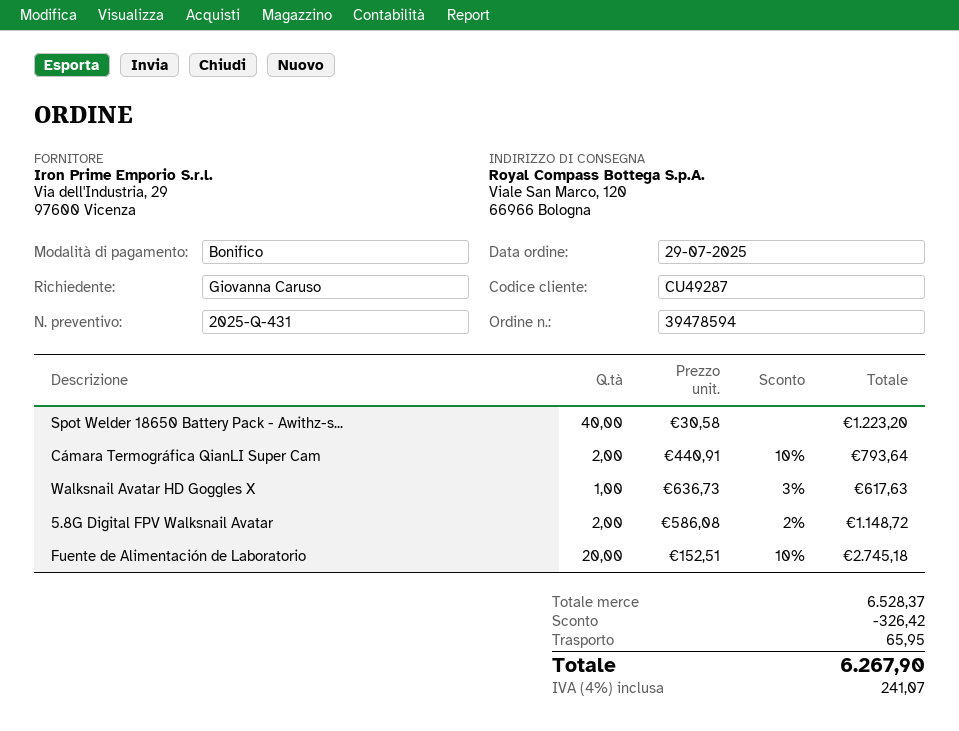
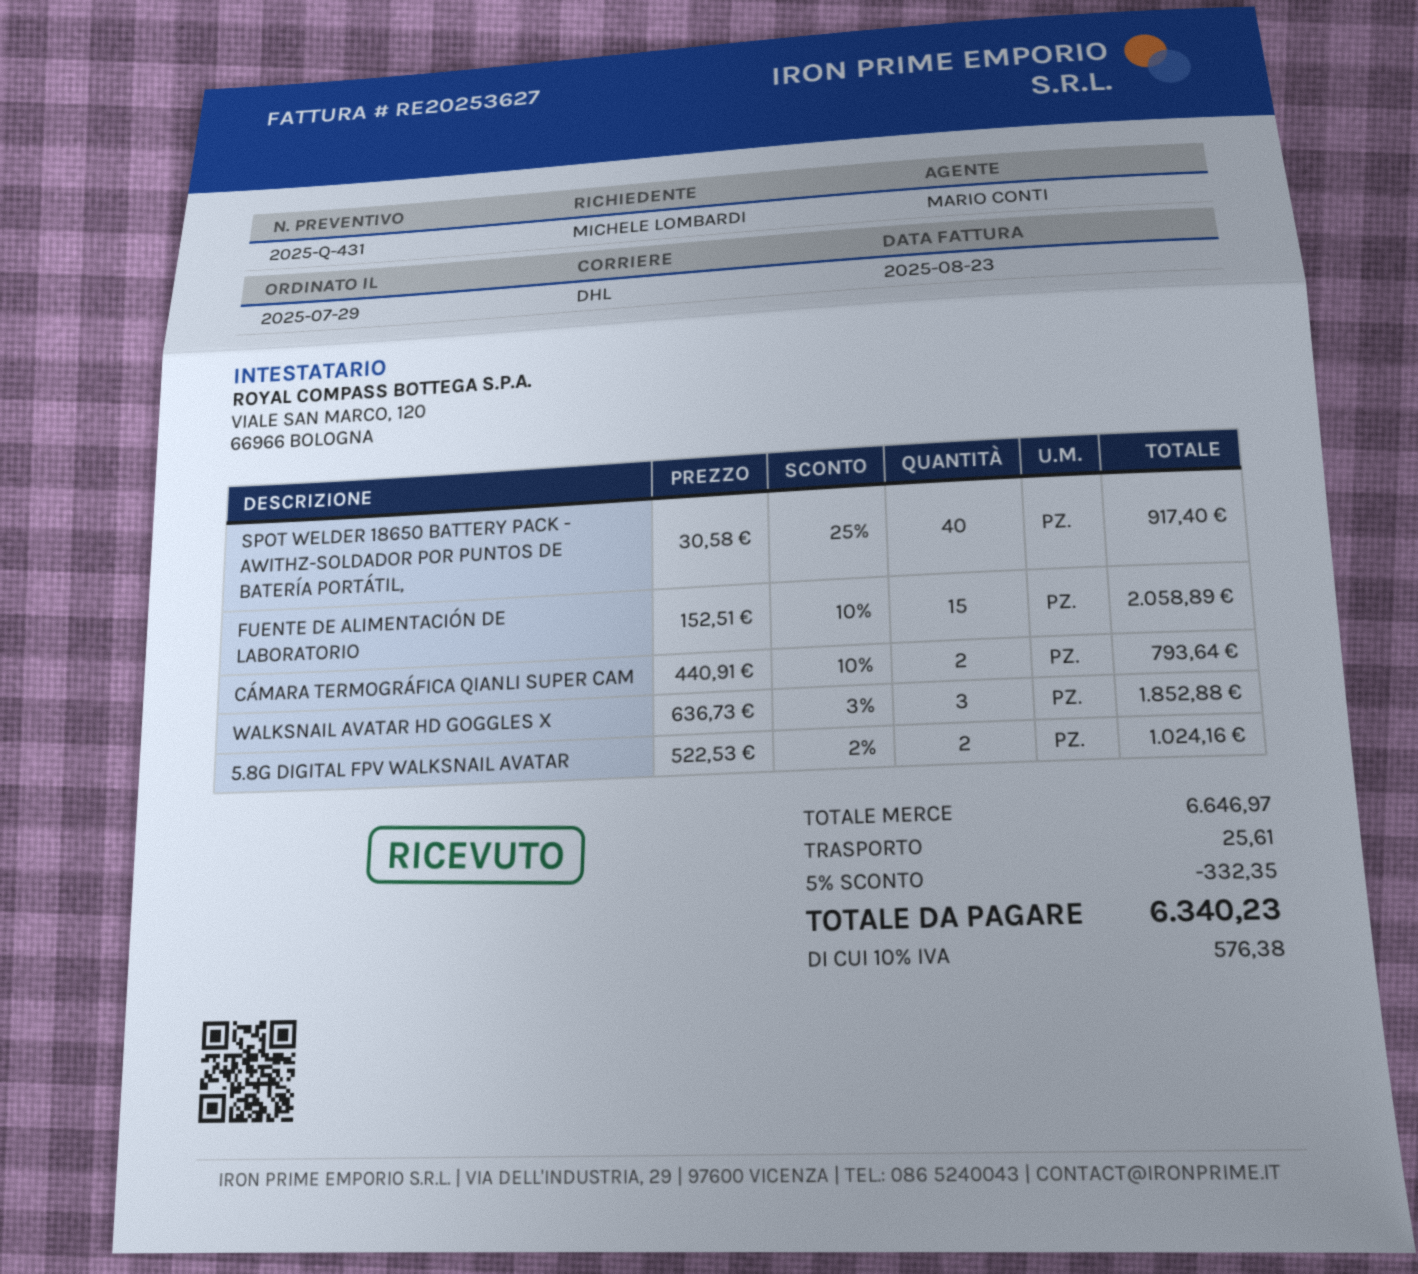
ordered by: Giovanna Caruso -> MICHELE LOMBARDI
Spot Welder 18650 Battery Pack - Awithz-s...: 40 x 30.58 = 1223.20 -> 40 x 30.58 - 25% = 917.40
Walksnail Avatar HD Goggles X: 1 x 636.73 - 3% = 617.63 -> 3 x 636.73 - 3% = 1852.88
5.8G Digital FPV Walksnail Avatar: 2 x 586.08 - 2% = 1148.72 -> 2 x 522.53 - 2% = 1024.16
Fuente de Alimentación de Laboratorio: 20 x 152.51 - 10% = 2745.18 -> 15 x 152.51 - 10% = 2058.89
subtotal: 6528.37 -> 6646.97
discount: 326.42 -> 332.35
shipping: 65.95 -> 25.61
tax: 4% = 241.07 -> 10% = 576.38
total: 6267.90 -> 6340.23

